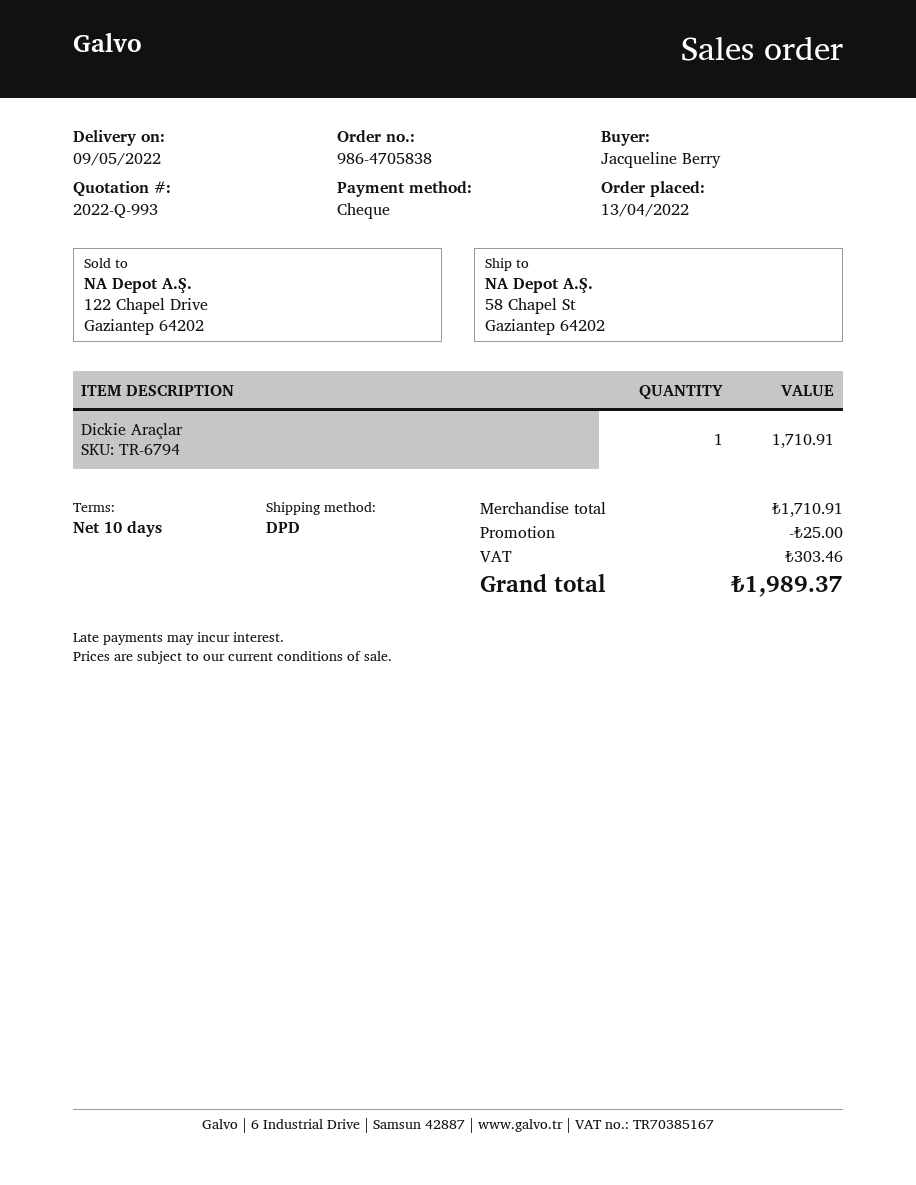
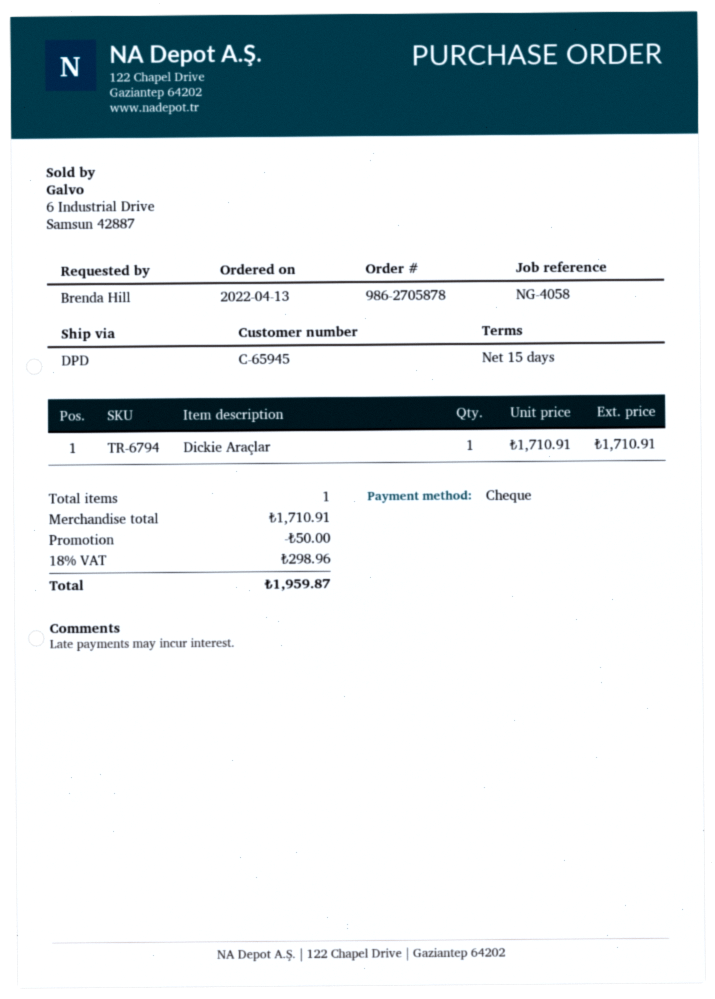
order number: 986-4705838 -> 986-2705878
payment terms: 10 days -> 15 days
ordered by: Jacqueline Berry -> Brenda Hill
discount: 25.00 -> 50.00
tax: 303.46 -> 298.96
total: 1989.37 -> 1959.87

